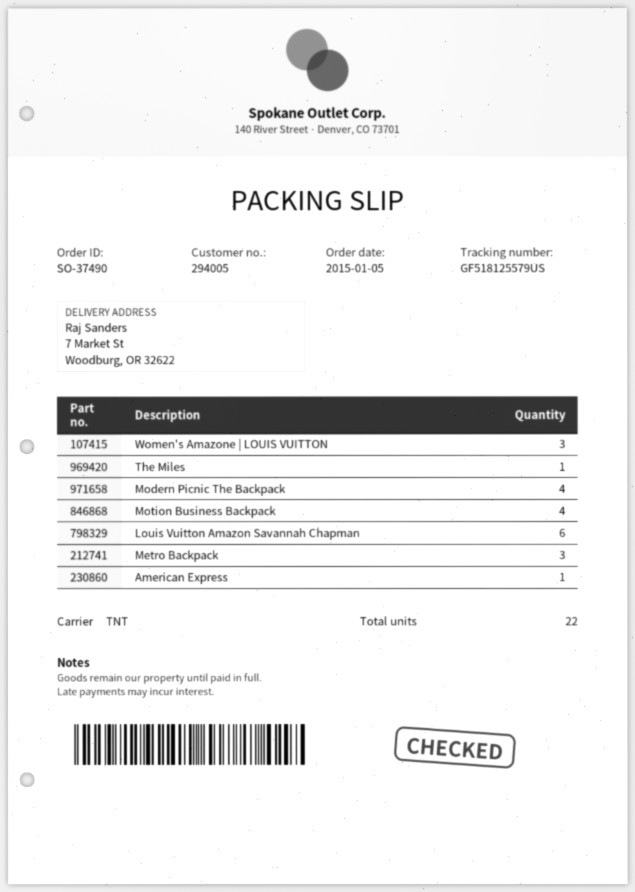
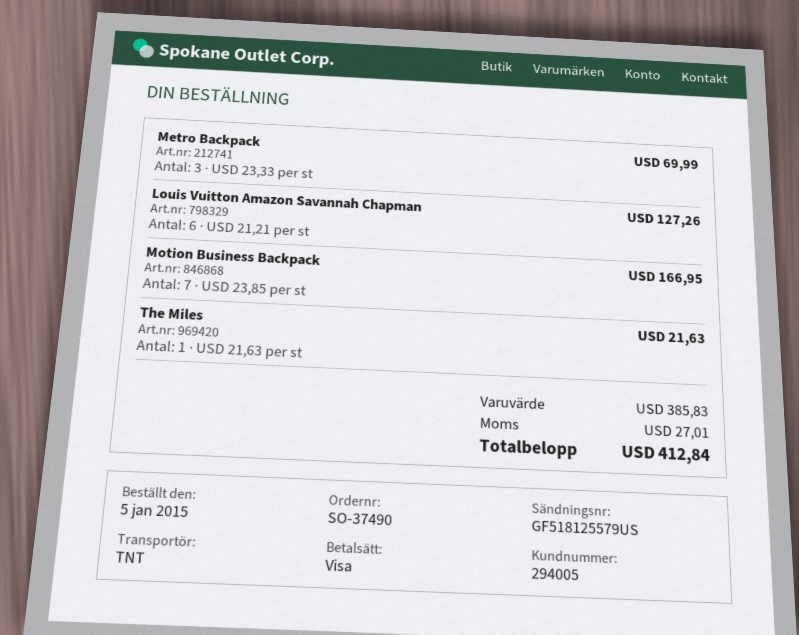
Women's Amazone | LOUIS VUITTON: 3 -> none
Modern Picnic The Backpack: 4 -> none
Motion Business Backpack: 4 -> 7
American Express: 1 -> none

